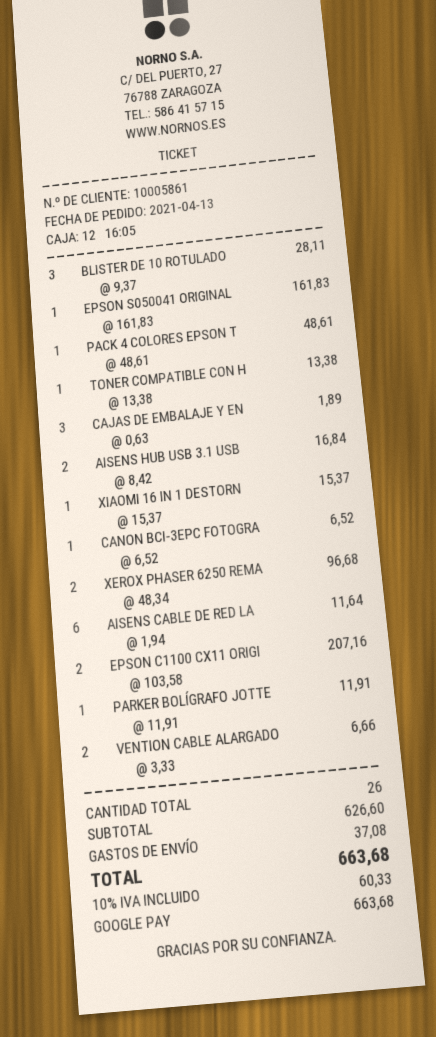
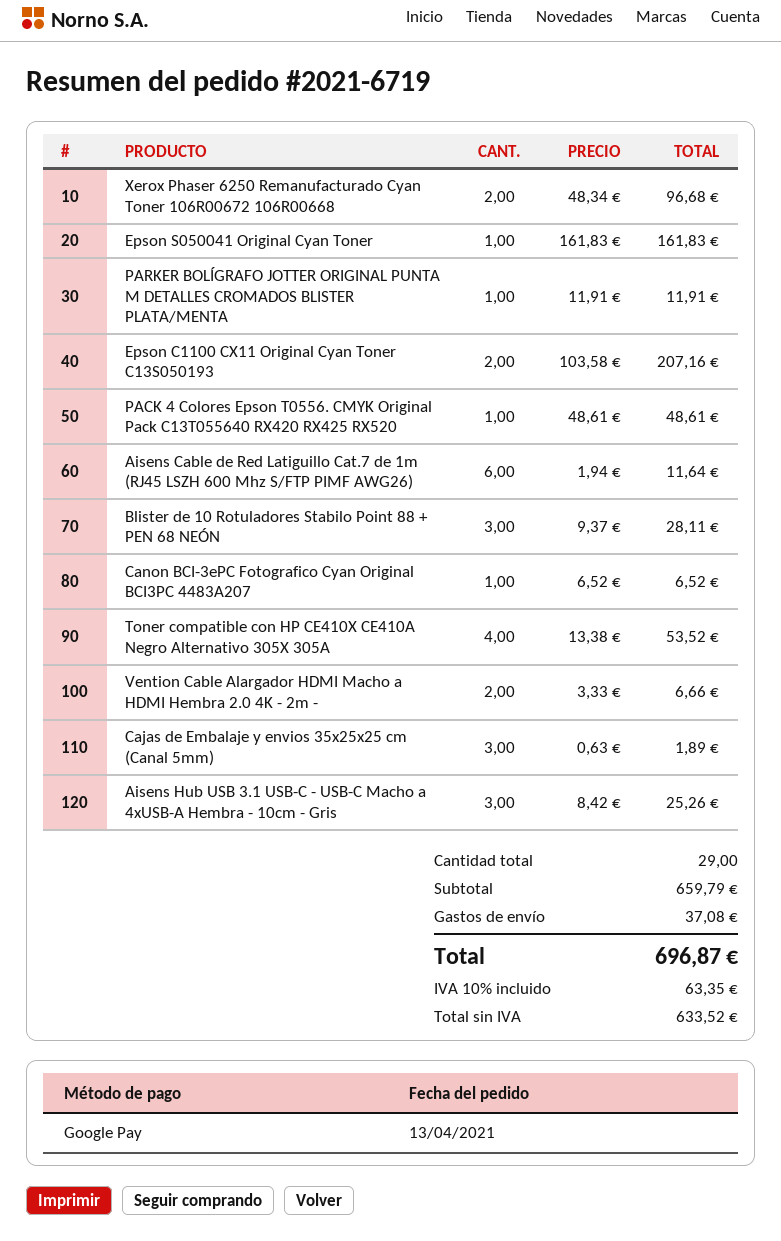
TONER COMPATIBLE CON H: 1 x 13.38 = 13.38 -> 4 x 13.38 = 53.52
AISENS HUB USB 3.1 USB: 2 x 8.42 = 16.84 -> 3 x 8.42 = 25.26
XIAOMI 16 IN 1 DESTORN: 1 x 15.37 = 15.37 -> none
total quantity: 26 -> 29
subtotal: 626.60 -> 659.79
tax: 10% = 60.33 -> 10% = 63.35
total: 663.68 -> 696.87

